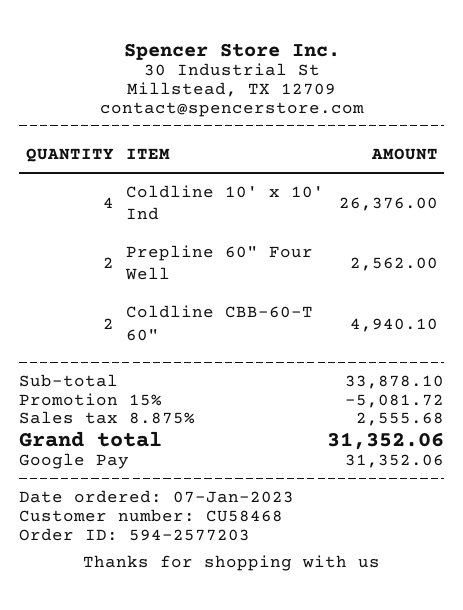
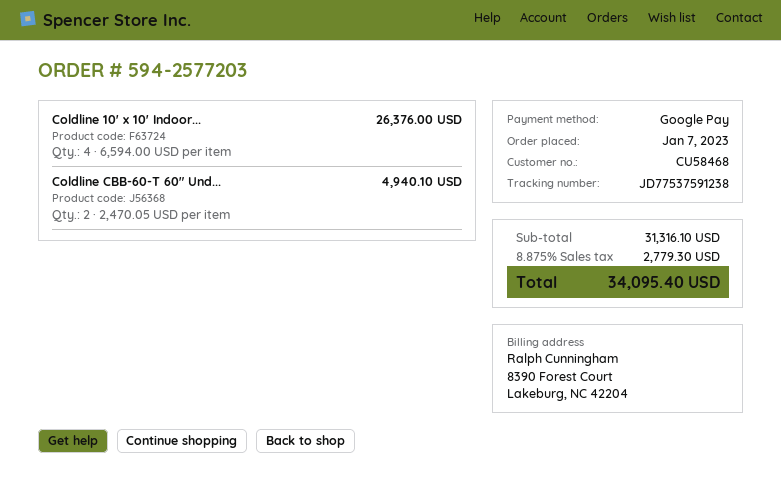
Prepline 60" Four Well: 2 for 2562.00 -> none
subtotal: 33878.10 -> 31316.10
discount: 15% = 5081.72 -> none
tax: 8.875% = 2555.68 -> 8.875% = 2779.30
total: 31352.06 -> 34095.40

